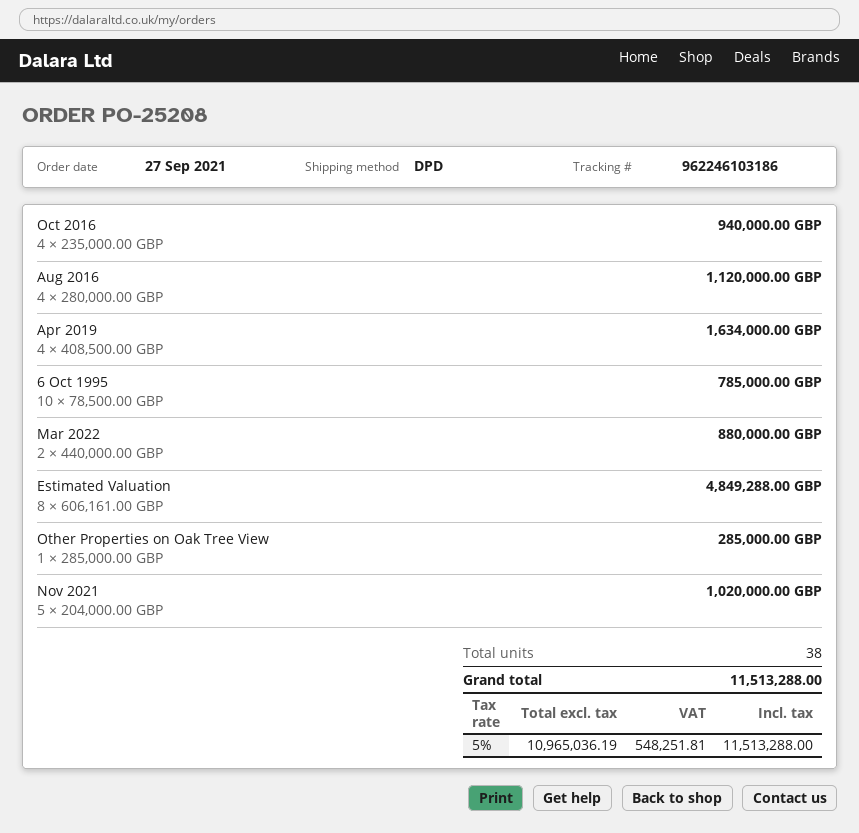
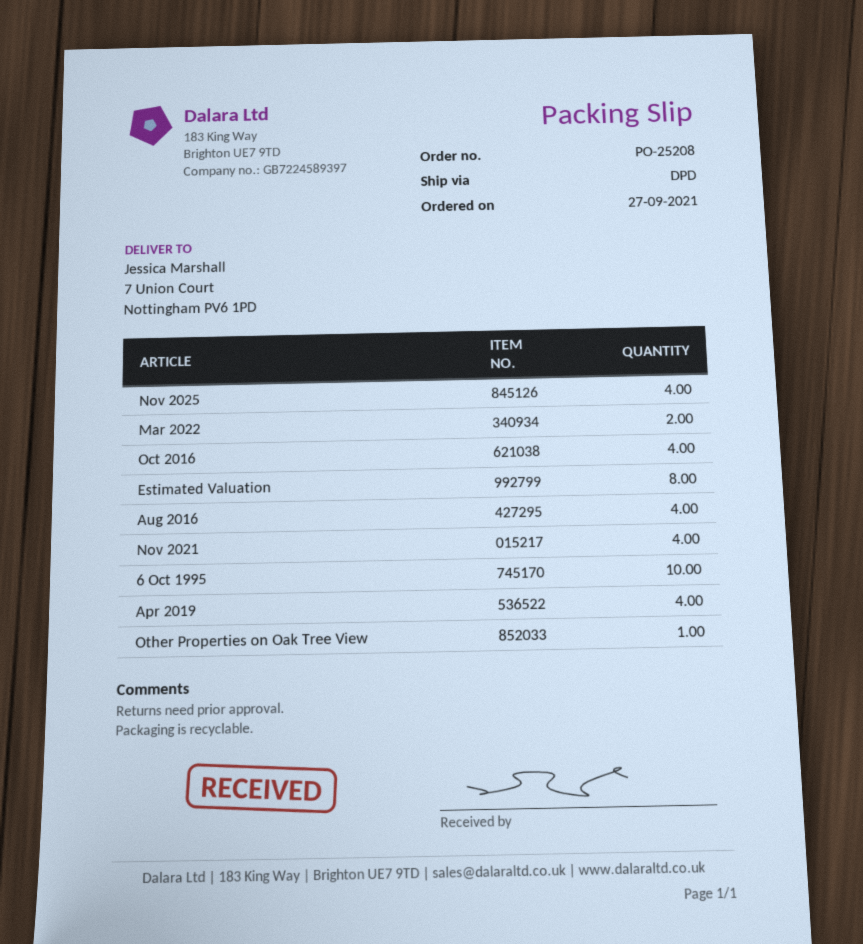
Nov 2021: 5 -> 4
Nov 2025: none -> 4

